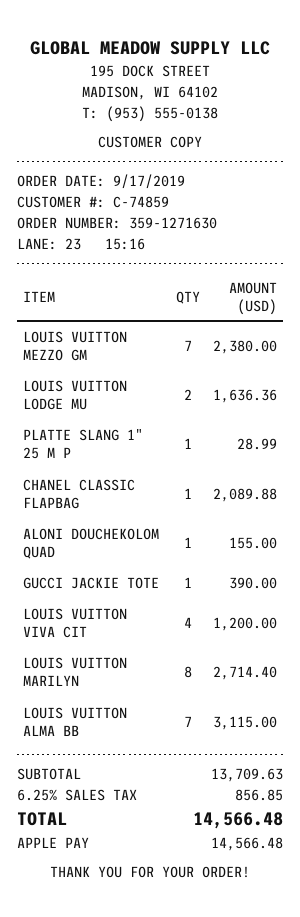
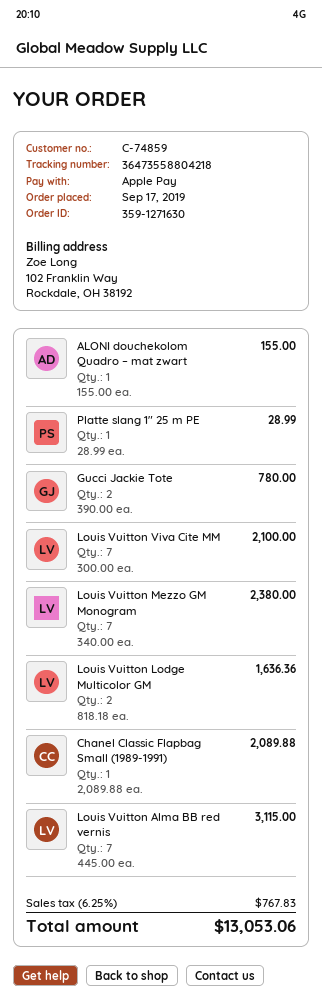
GUCCI JACKIE TOTE: 1 for 390.00 -> 2 for 780.00
LOUIS VUITTON VIVA CIT: 4 for 1200.00 -> 7 for 2100.00
LOUIS VUITTON MARILYN: 8 for 2714.40 -> none
tax: 6.25% = 856.85 -> 6.25% = 767.83
total: 14566.48 -> 13053.06

